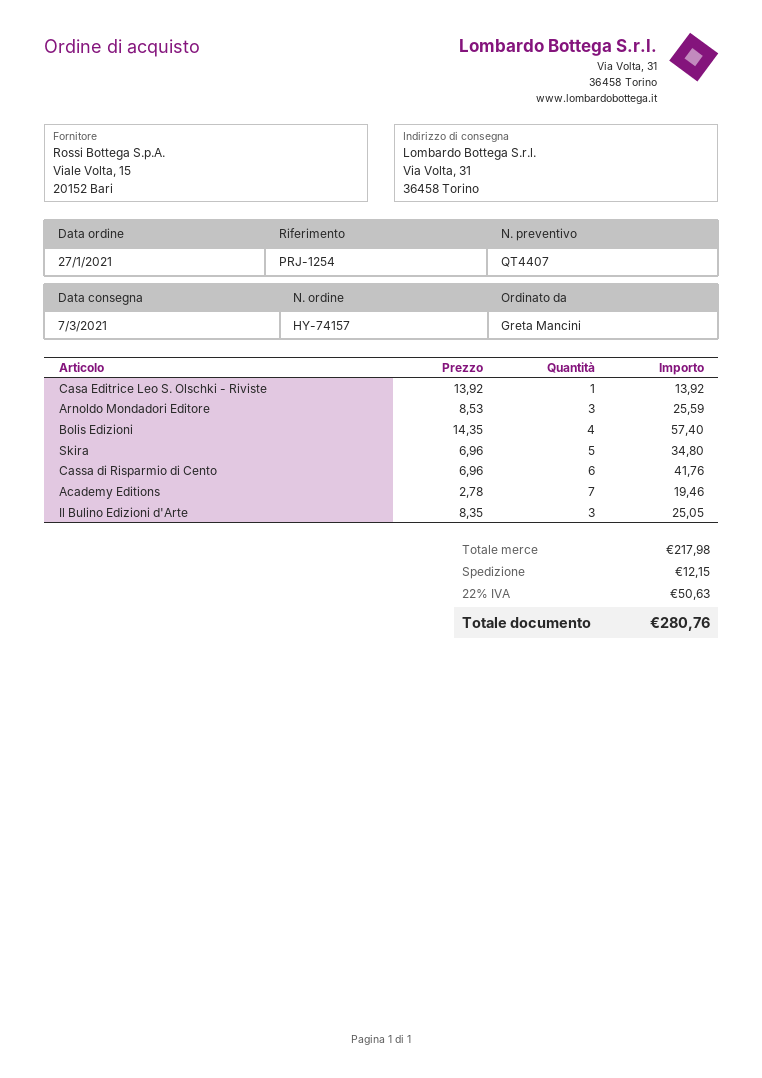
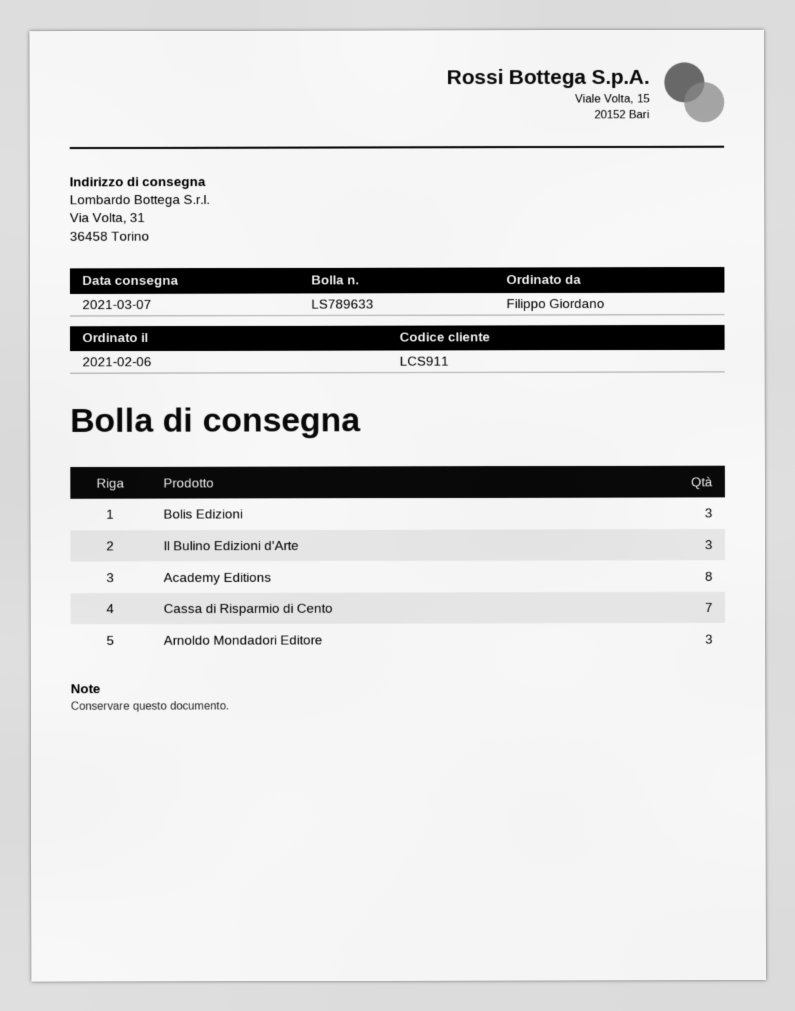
order date: 2021-01-27 -> 2021-02-06
ordered by: Greta Mancini -> Filippo Giordano
Casa Editrice Leo S. Olschki - Riviste: 1 -> none
Bolis Edizioni: 4 -> 3
Skira: 5 -> none
Cassa di Risparmio di Cento: 6 -> 7
Academy Editions: 7 -> 8

